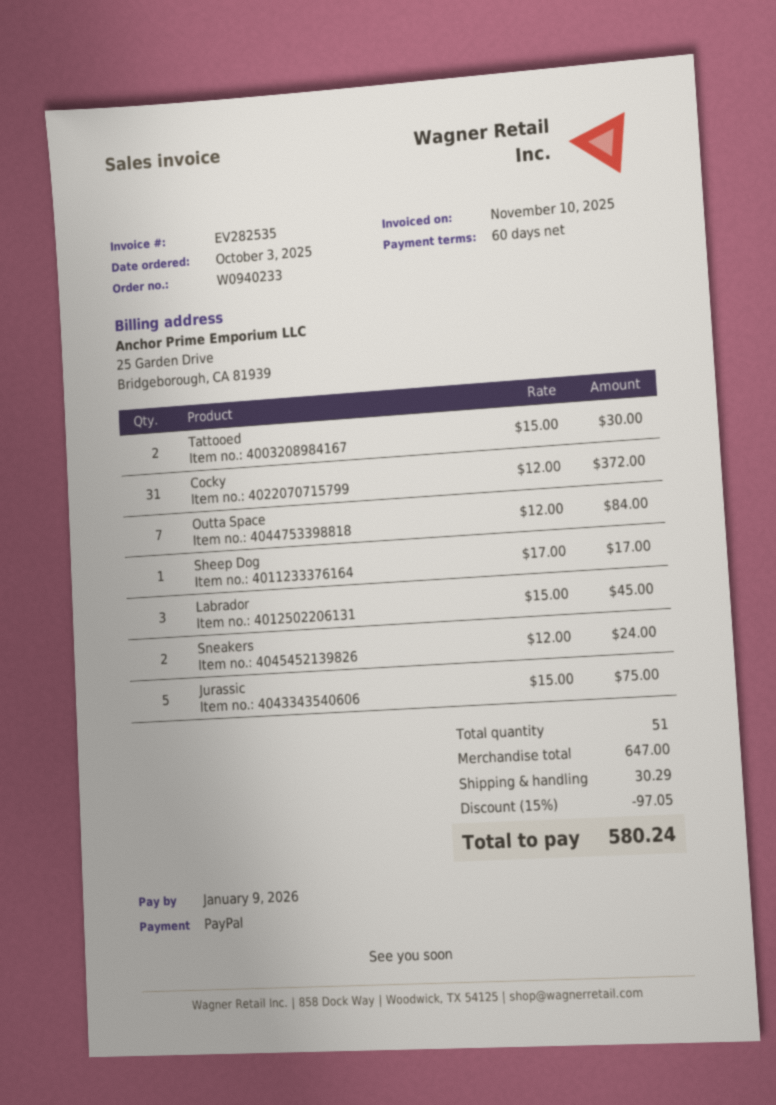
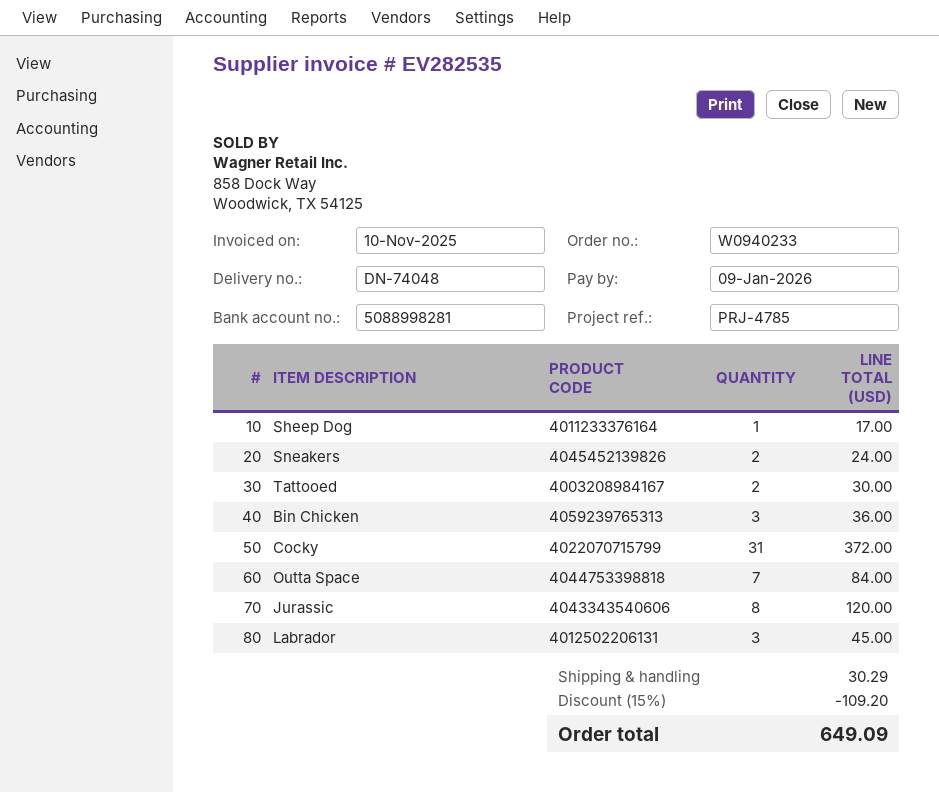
Jurassic: 5 for 75.00 -> 8 for 120.00
Bin Chicken: none -> 3 for 36.00
discount: 15% = 97.05 -> 15% = 109.20
total: 580.24 -> 649.09

